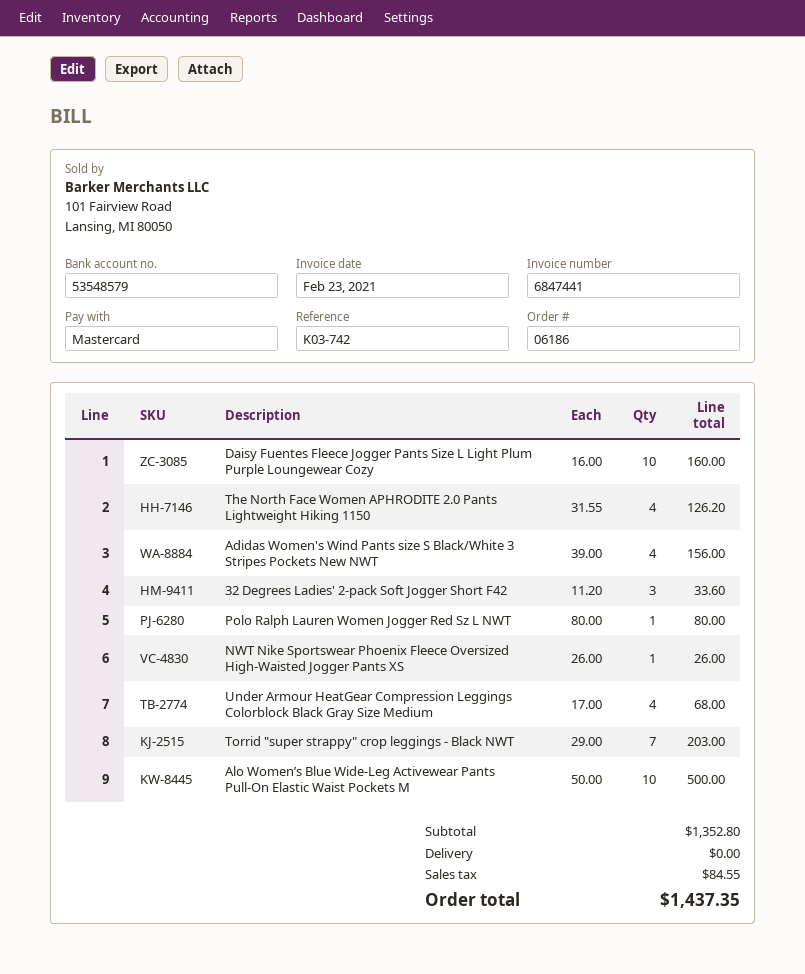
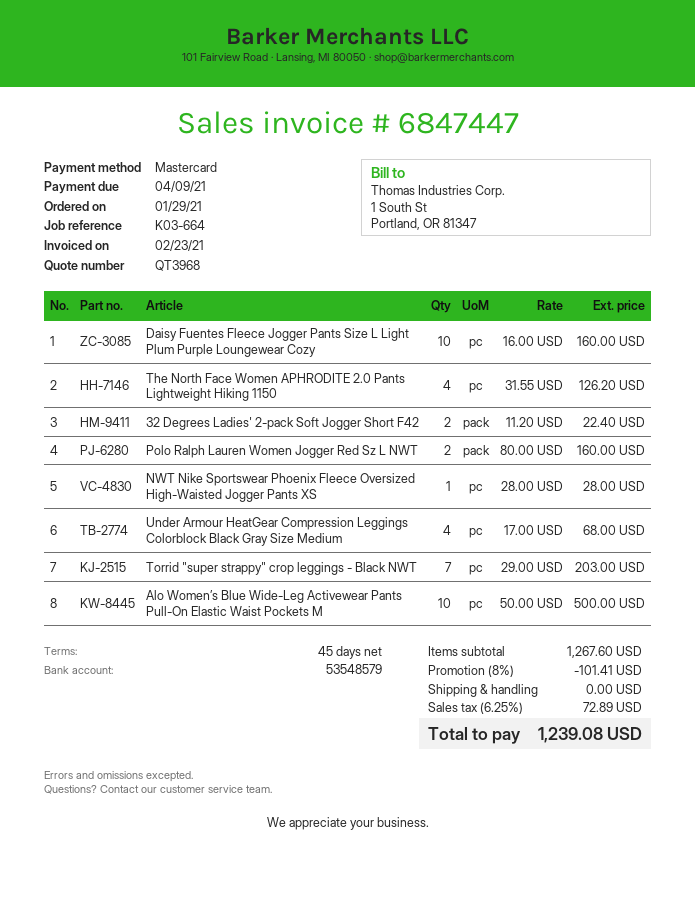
invoice number: 6847441 -> 6847447
reference: K03-742 -> K03-664
Adidas Women's Wind Pants size S Black/White 3 Stripes Pockets New NWT: 4 x 39.00 = 156.00 -> none
32 Degrees Ladies' 2-pack Soft Jogger Short F42: 3 x 11.20 = 33.60 -> 2 x 11.20 = 22.40
Polo Ralph Lauren Women Jogger Red Sz L NWT: 1 x 80.00 = 80.00 -> 2 x 80.00 = 160.00
NWT Nike Sportswear Phoenix Fleece Oversized High-Waisted Jogger Pants XS: 1 x 26.00 = 26.00 -> 1 x 28.00 = 28.00
subtotal: 1352.80 -> 1267.60
discount: none -> 8% = 101.41
tax: 84.55 -> 72.89
total: 1437.35 -> 1239.08

